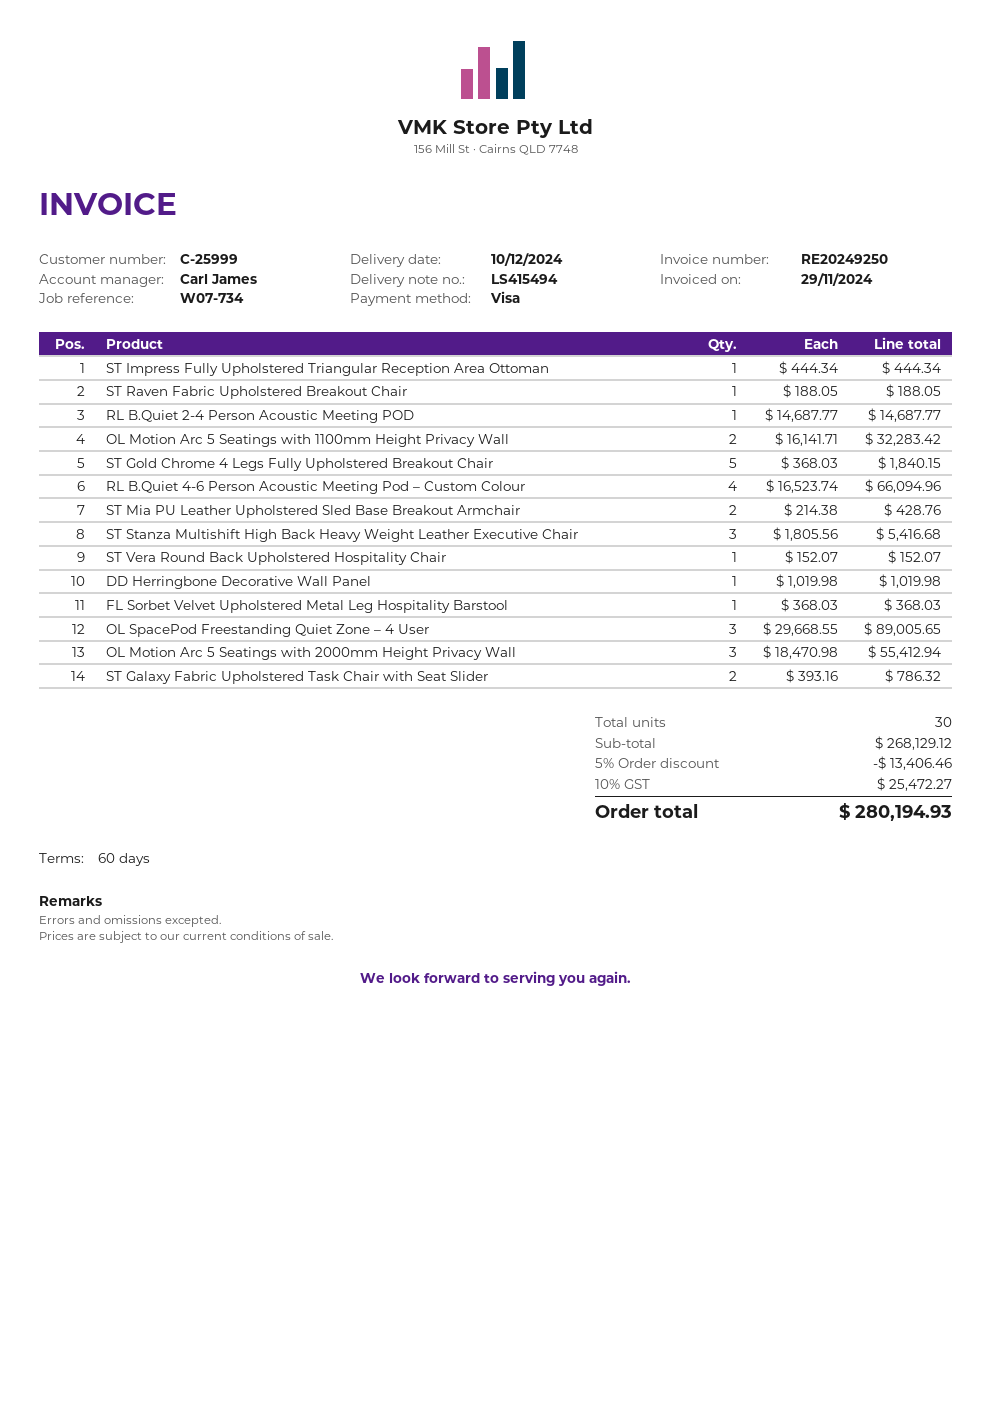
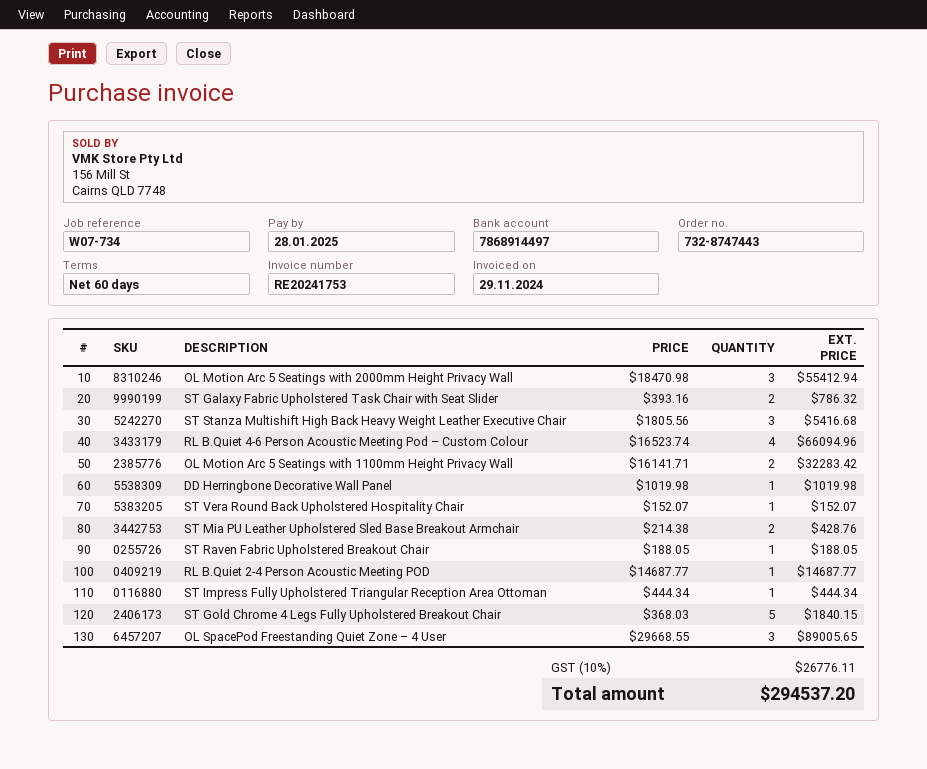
invoice number: RE20249250 -> RE20241753
FL Sorbet Velvet Upholstered Metal Leg Hospitality Barstool: 1 x 368.03 = 368.03 -> none
discount: 5% = 13406.46 -> none
tax: 10% = 25472.27 -> 10% = 26776.11
total: 280194.93 -> 294537.20

